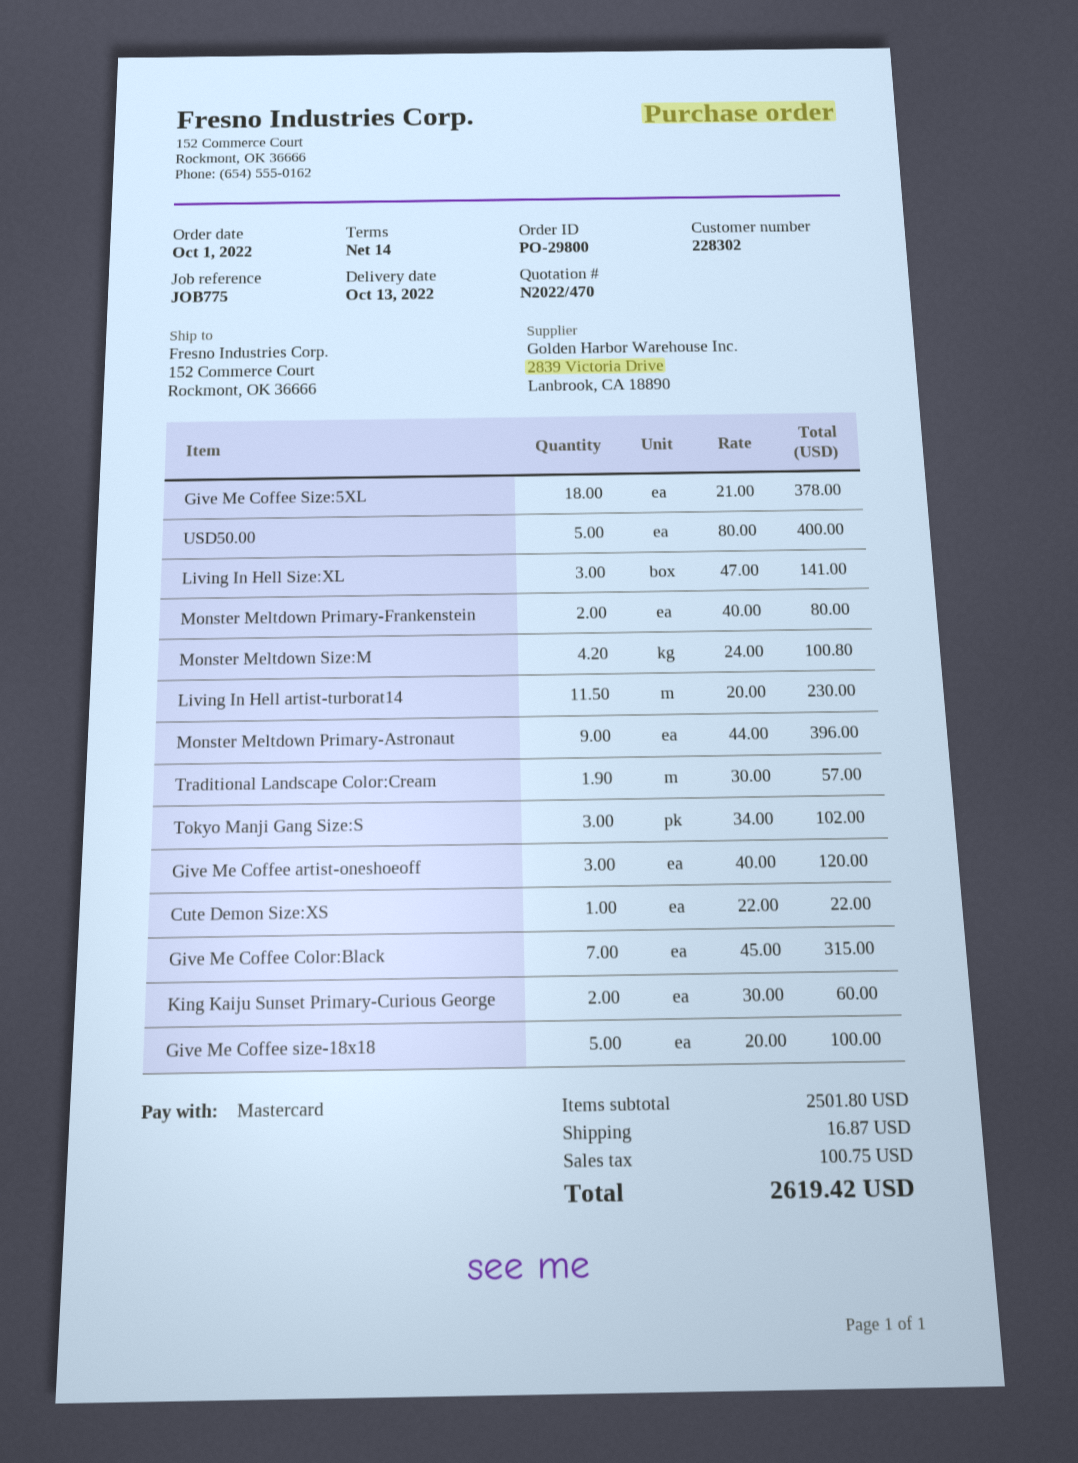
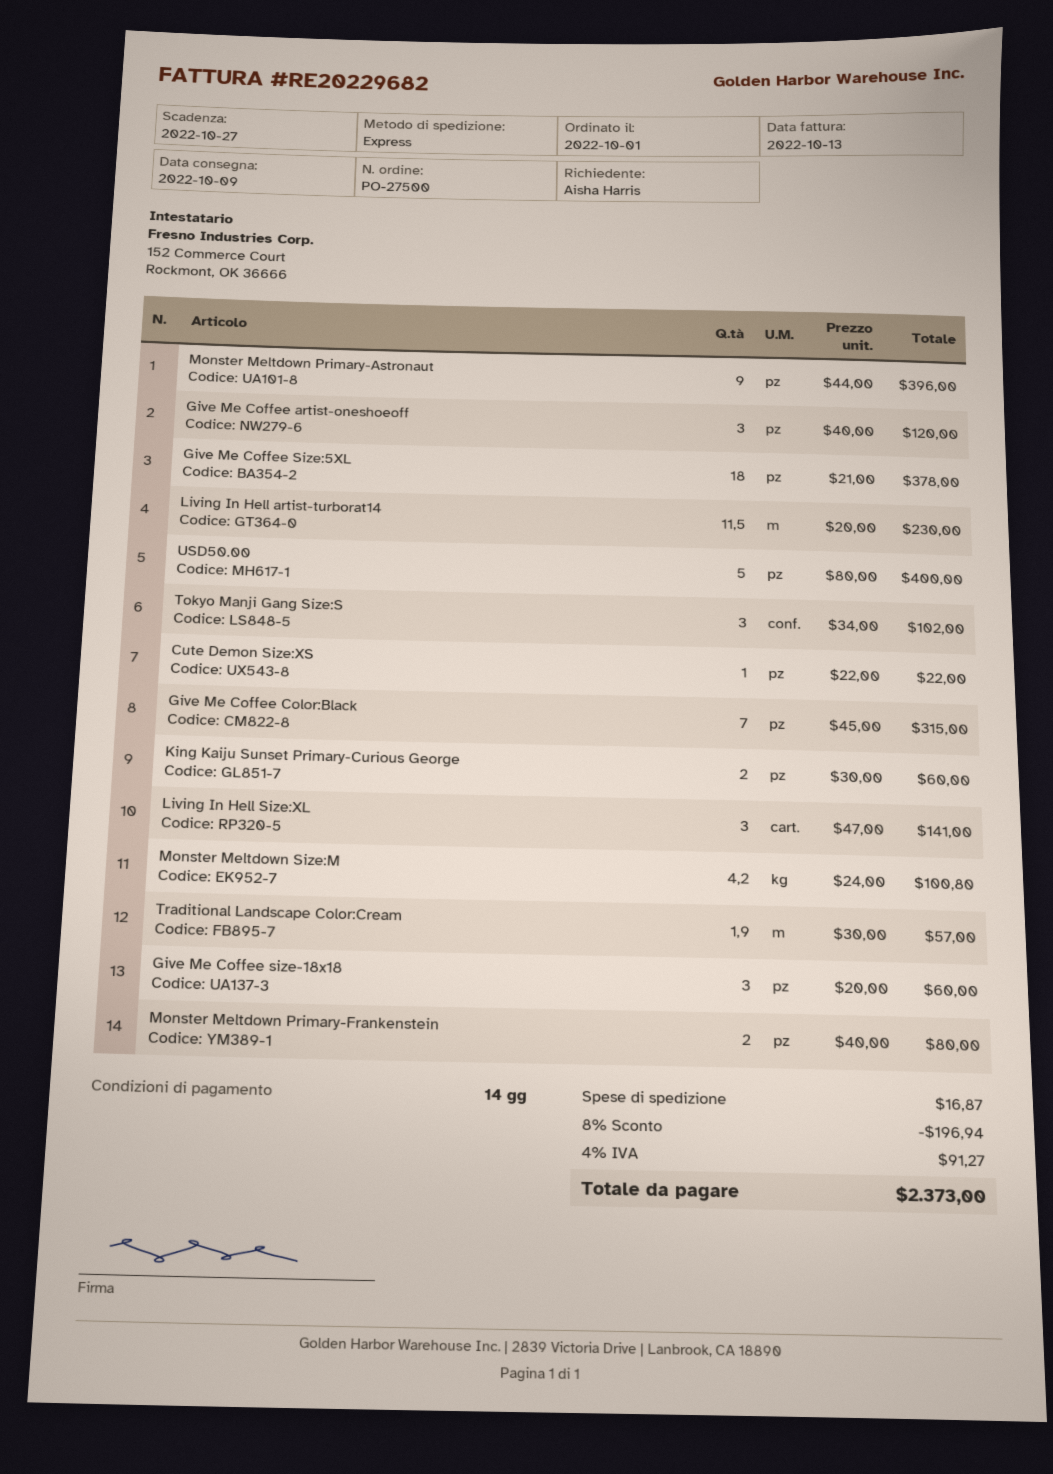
order number: PO-29800 -> PO-27500
delivery date: 2022-10-13 -> 2022-10-09
Give Me Coffee size-18x18: 5 x 20.00 = 100.00 -> 3 x 20.00 = 60.00
discount: none -> 8% = 196.94
tax: 100.75 -> 91.27
total: 2619.42 -> 2373.00

